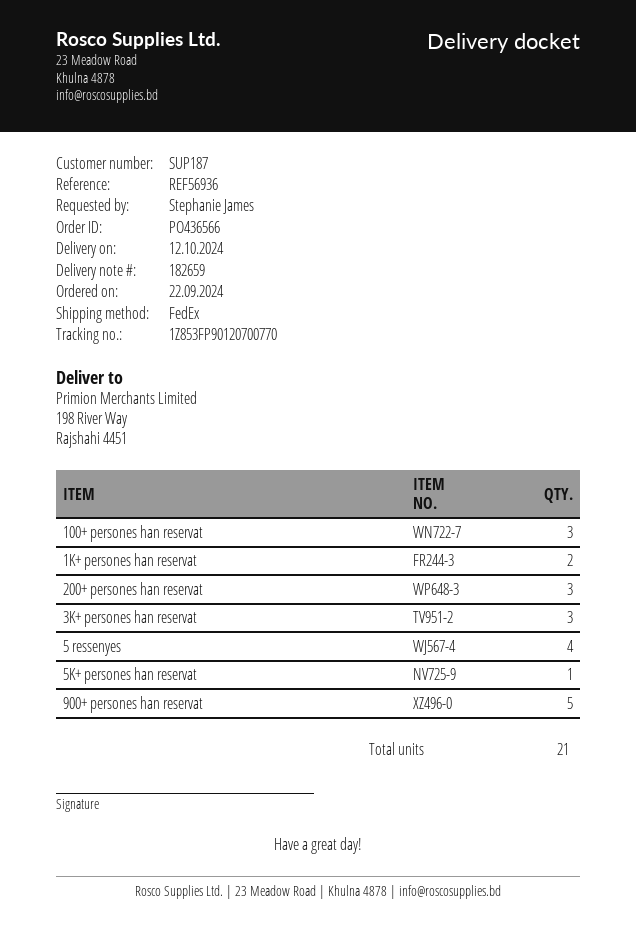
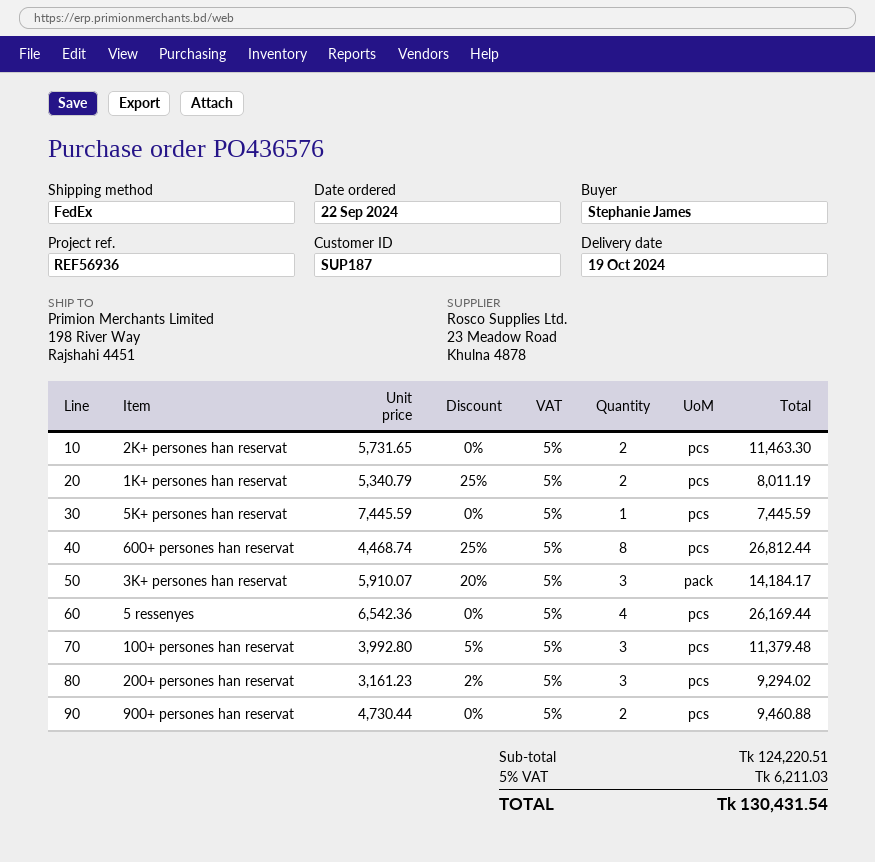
order number: PO436566 -> PO436576
delivery date: 2024-10-12 -> 2024-10-19
900+ persones han reservat: 5 -> 2
2K+ persones han reservat: none -> 2
600+ persones han reservat: none -> 8

